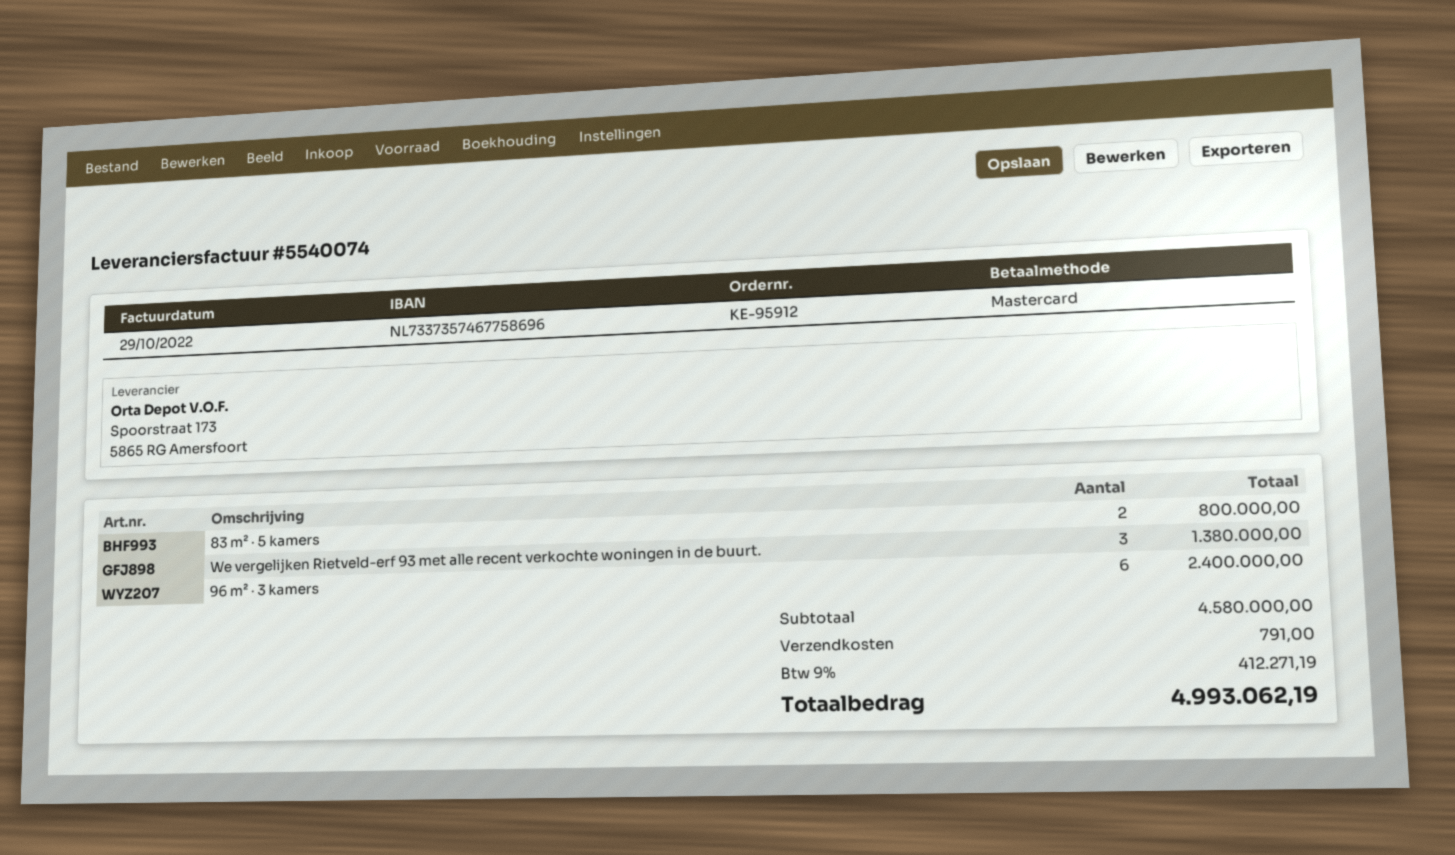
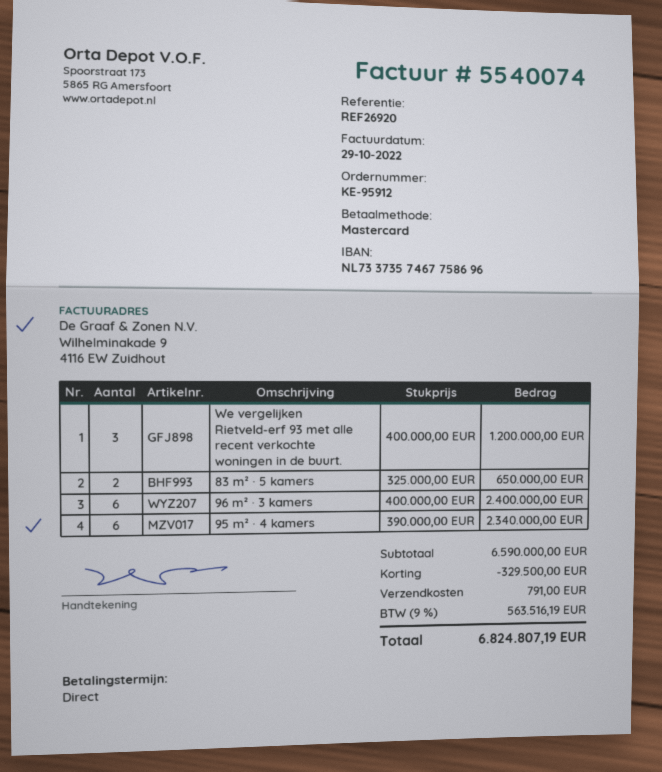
83 m² · 5 kamers: 2 for 800000.00 -> 2 for 650000.00
We vergelijken Rietveld-erf 93 met alle recent verkochte woningen in de buurt.: 3 for 1380000.00 -> 3 for 1200000.00
95 m² · 4 kamers: none -> 6 for 2340000.00
subtotal: 4580000.00 -> 6590000.00
discount: none -> 329500.00
tax: 9% = 412271.19 -> 9% = 563516.19
total: 4993062.19 -> 6824807.19

